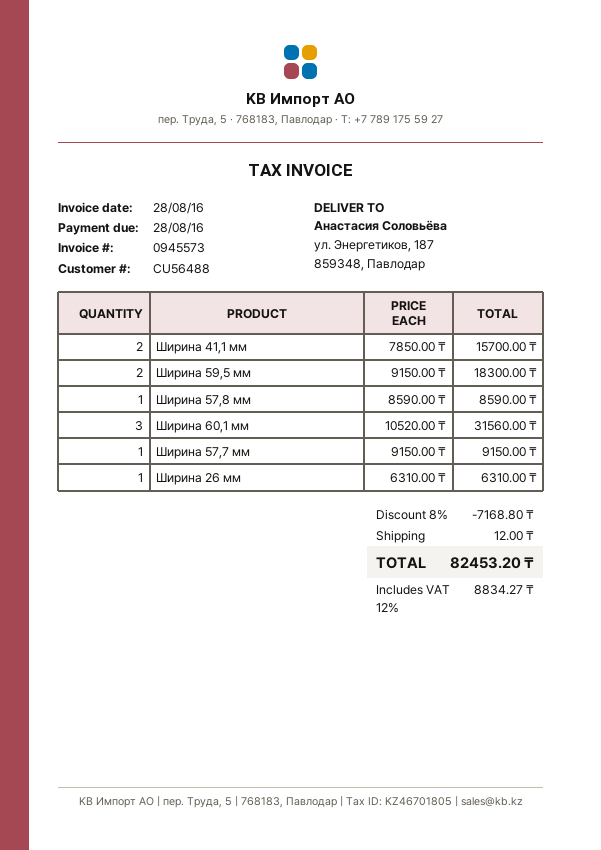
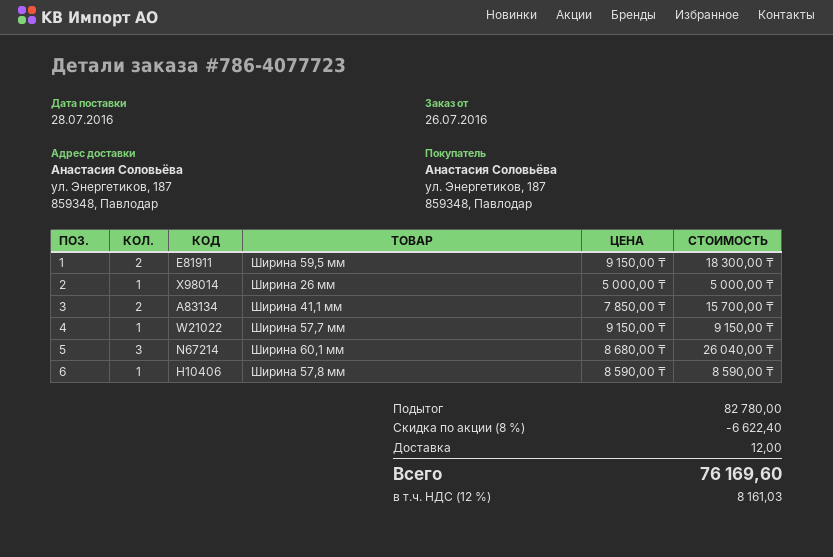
Ширина 60,1 мм: 3 x 10520.00 = 31560.00 -> 3 x 8680.00 = 26040.00
Ширина 26 мм: 1 x 6310.00 = 6310.00 -> 1 x 5000.00 = 5000.00
discount: 8% = 7168.80 -> 8% = 6622.40
tax: 12% = 8834.27 -> 12% = 8161.03
total: 82453.20 -> 76169.60

